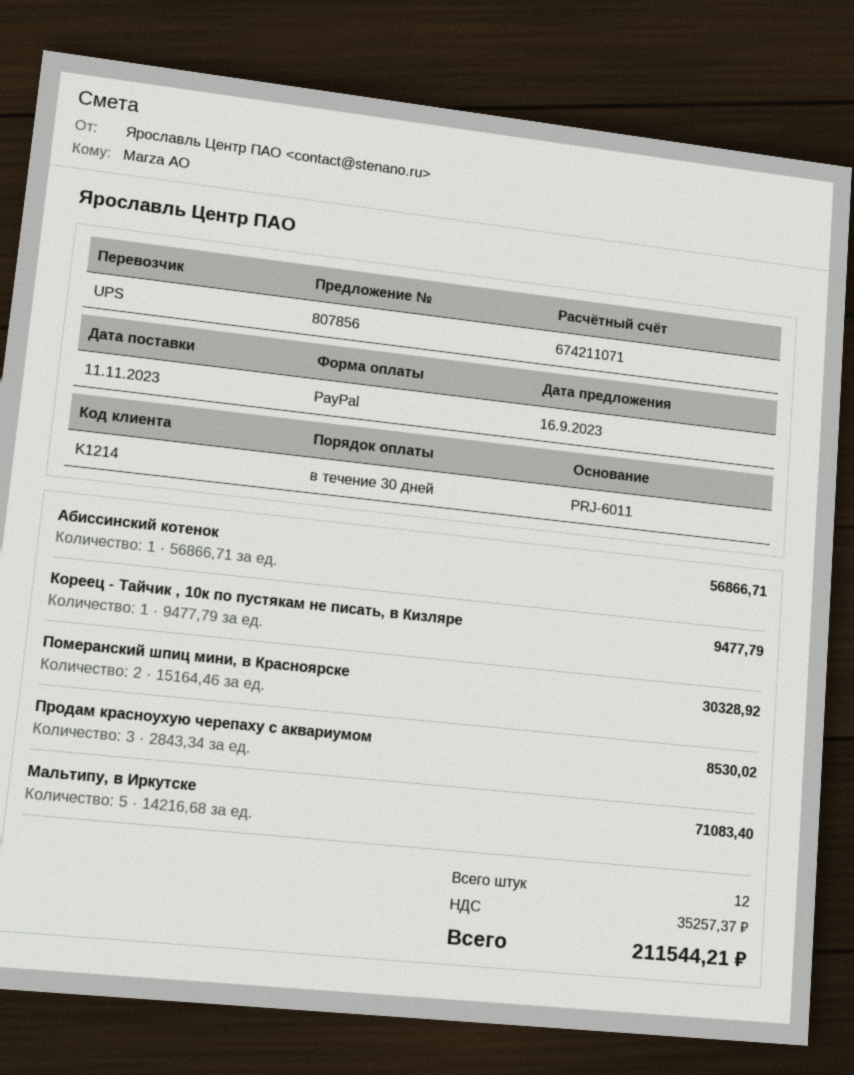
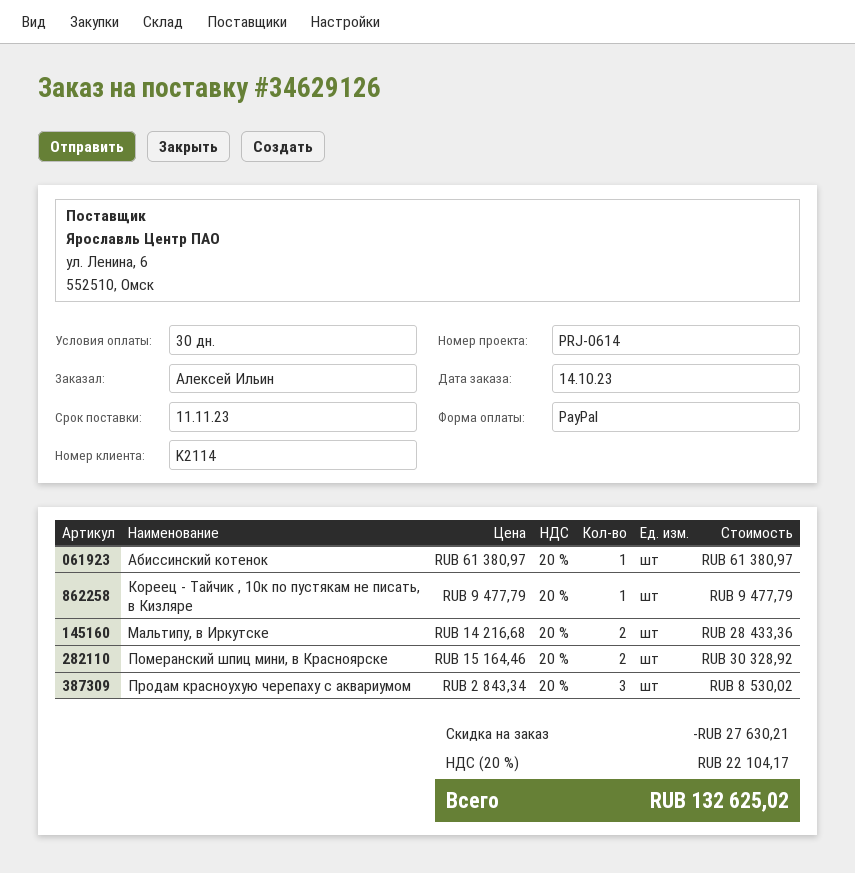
customer number: K1214 -> K2114
reference: PRJ-6011 -> PRJ-0614
Абиссинский котенок: 1 x 56866.71 = 56866.71 -> 1 x 61380.97 = 61380.97
Мальтипу, в Иркутске: 5 x 14216.68 = 71083.40 -> 2 x 14216.68 = 28433.36
discount: none -> 27630.21
tax: 35257.37 -> 22104.17
total: 211544.21 -> 132625.02

